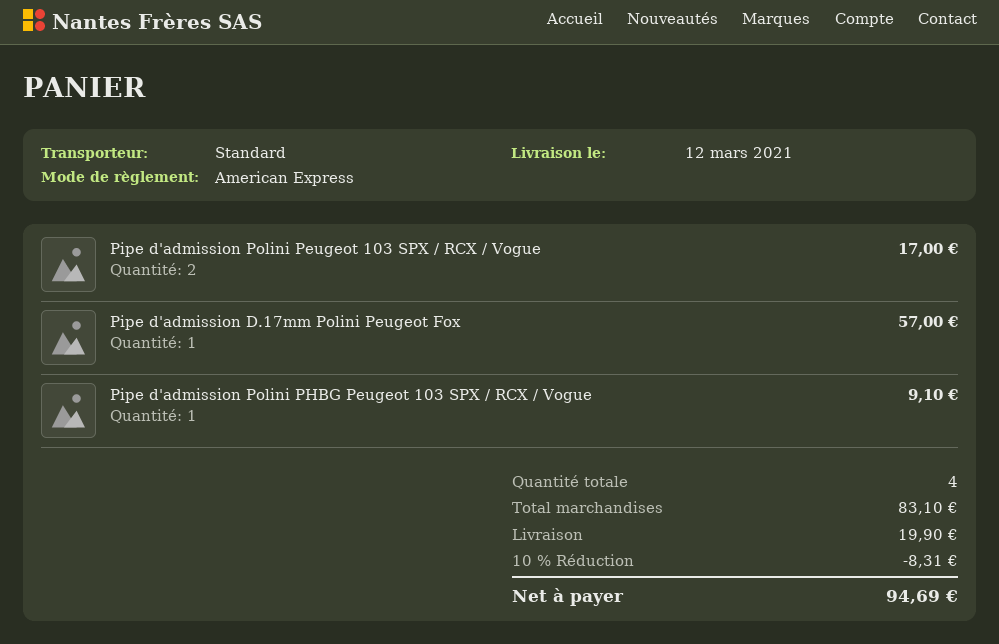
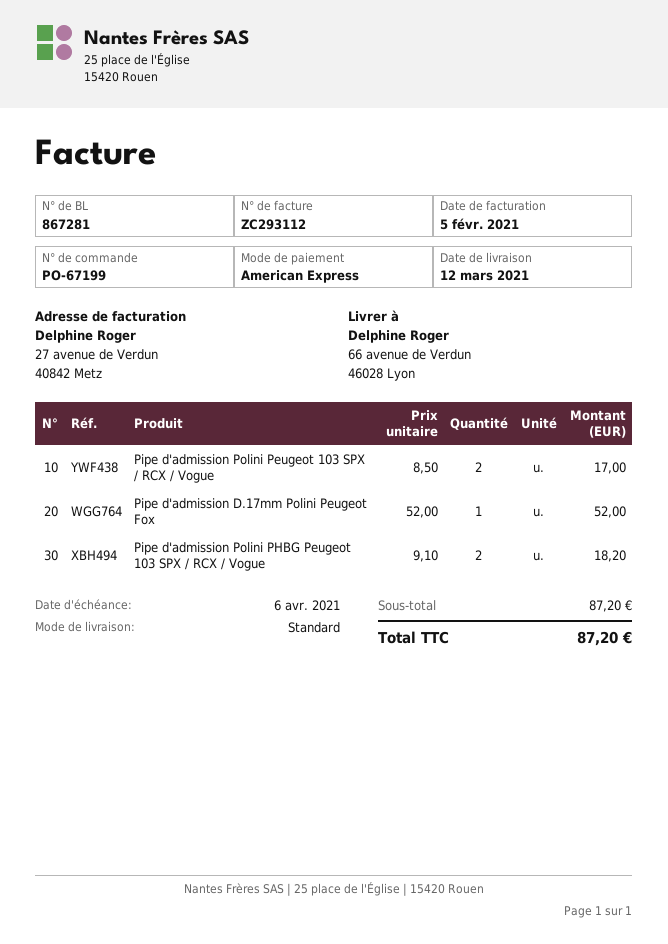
Pipe d'admission D.17mm Polini Peugeot Fox: 1 for 57.00 -> 1 for 52.00
Pipe d'admission Polini PHBG Peugeot 103 SPX / RCX / Vogue: 1 for 9.10 -> 2 for 18.20
subtotal: 83.10 -> 87.20
discount: 10% = 8.31 -> none
shipping: 19.90 -> none
total: 94.69 -> 87.20

